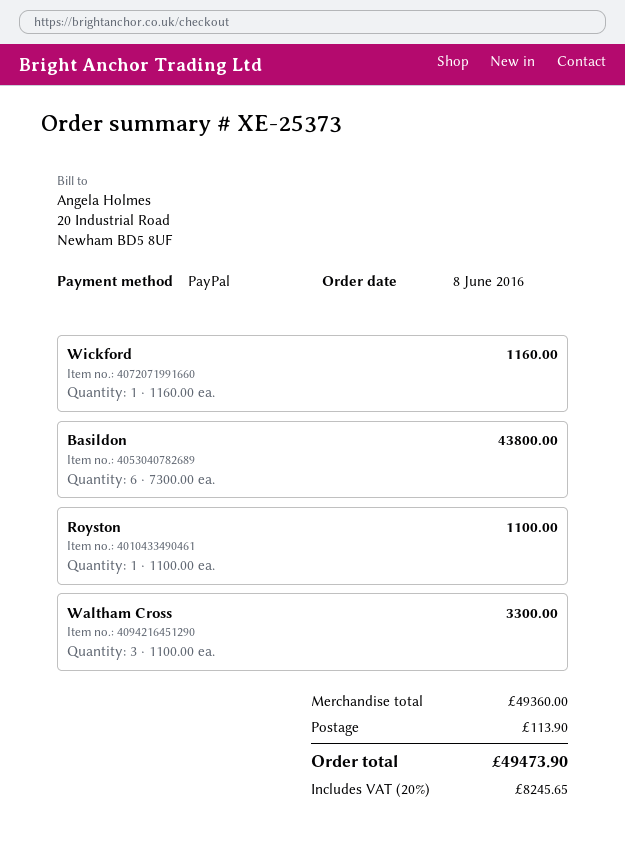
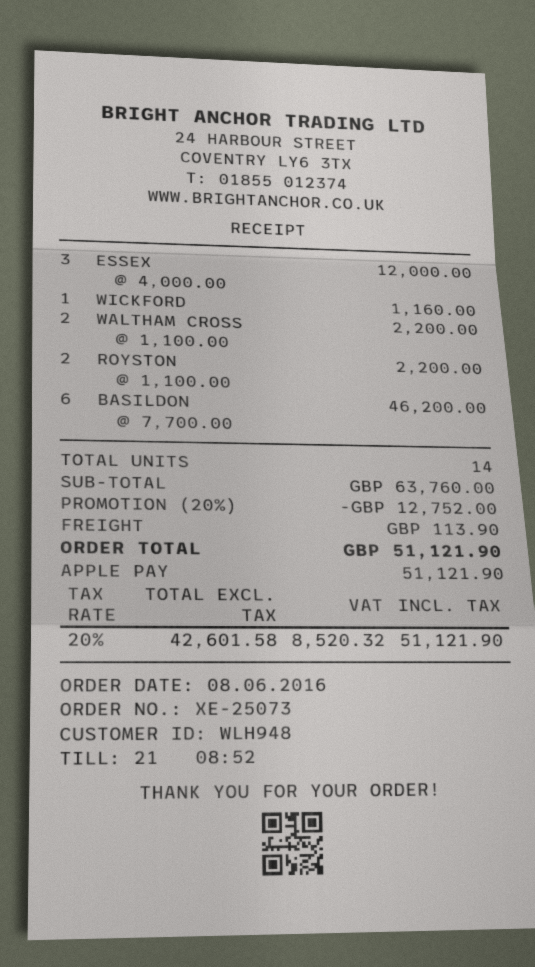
order number: XE-25373 -> XE-25073
payment method: PayPal -> Apple Pay
Basildon: 6 x 7300.00 = 43800.00 -> 6 x 7700.00 = 46200.00
Royston: 1 x 1100.00 = 1100.00 -> 2 x 1100.00 = 2200.00
Waltham Cross: 3 x 1100.00 = 3300.00 -> 2 x 1100.00 = 2200.00
ESSEX: none -> 3 x 4000.00 = 12000.00
subtotal: 49360.00 -> 63760.00
discount: none -> 20% = 12752.00
tax: 20% = 8245.65 -> 20% = 8520.32
total: 49473.90 -> 51121.90

